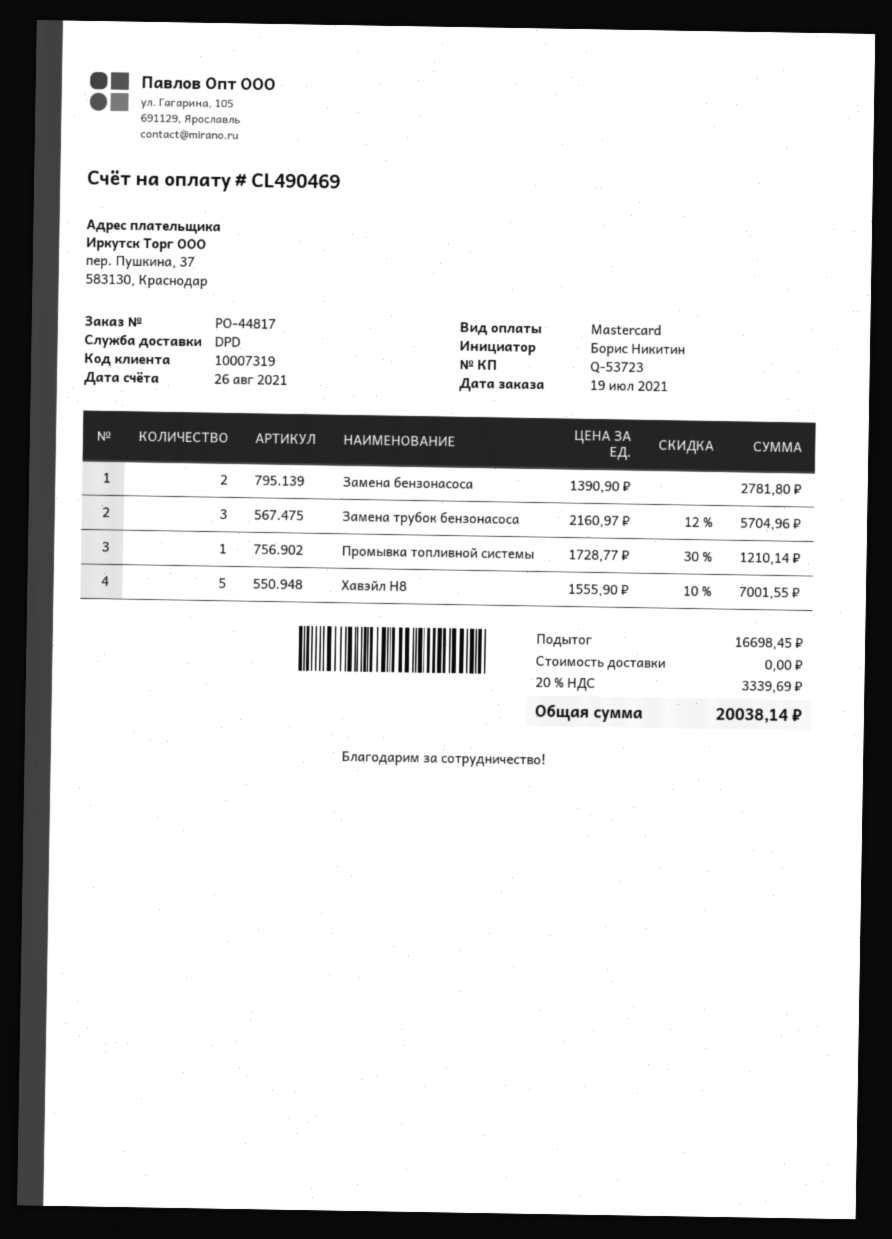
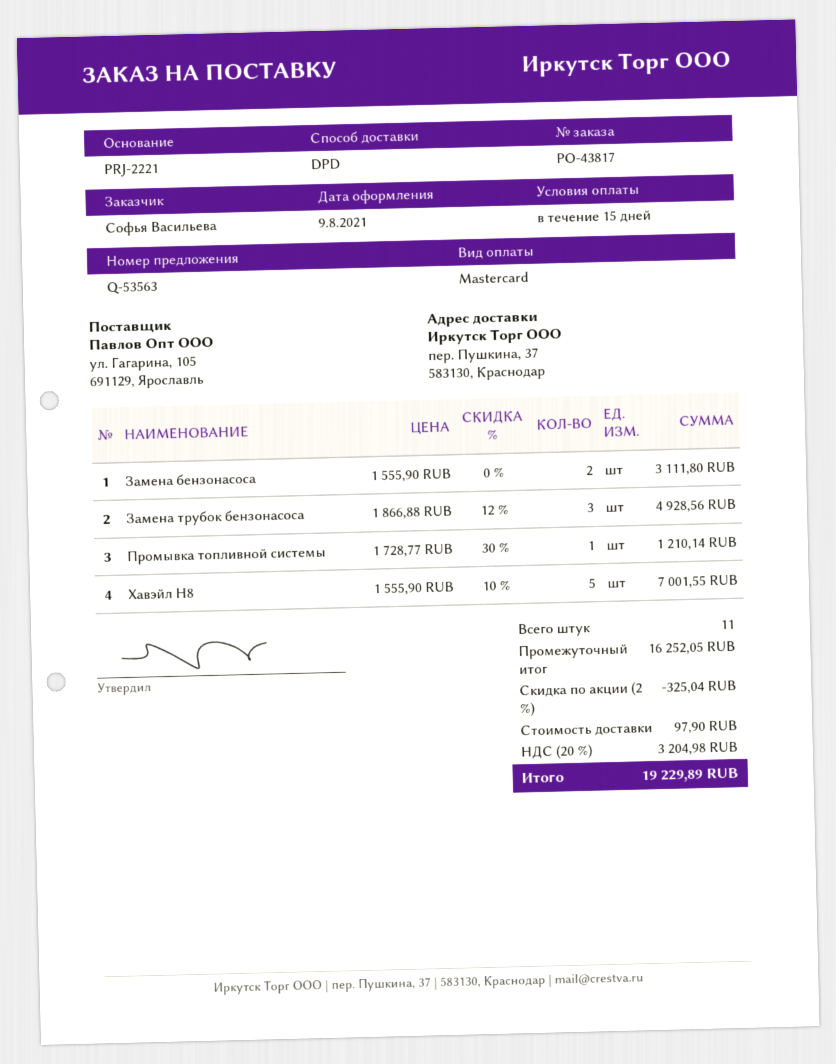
quote number: Q-53723 -> Q-53563
order number: PO-44817 -> PO-43817
order date: 2021-07-19 -> 2021-08-09
ordered by: Борис Никитин -> Софья Васильева
Замена бензонасоса: 2 x 1390.90 = 2781.80 -> 2 x 1555.90 = 3111.80
Замена трубок бензонасоса: 3 x 2160.97 - 12% = 5704.96 -> 3 x 1866.88 - 12% = 4928.56
subtotal: 16698.45 -> 16252.05
discount: none -> 2% = 325.04
shipping: 0.00 -> 97.90
tax: 20% = 3339.69 -> 20% = 3204.98
total: 20038.14 -> 19229.89

